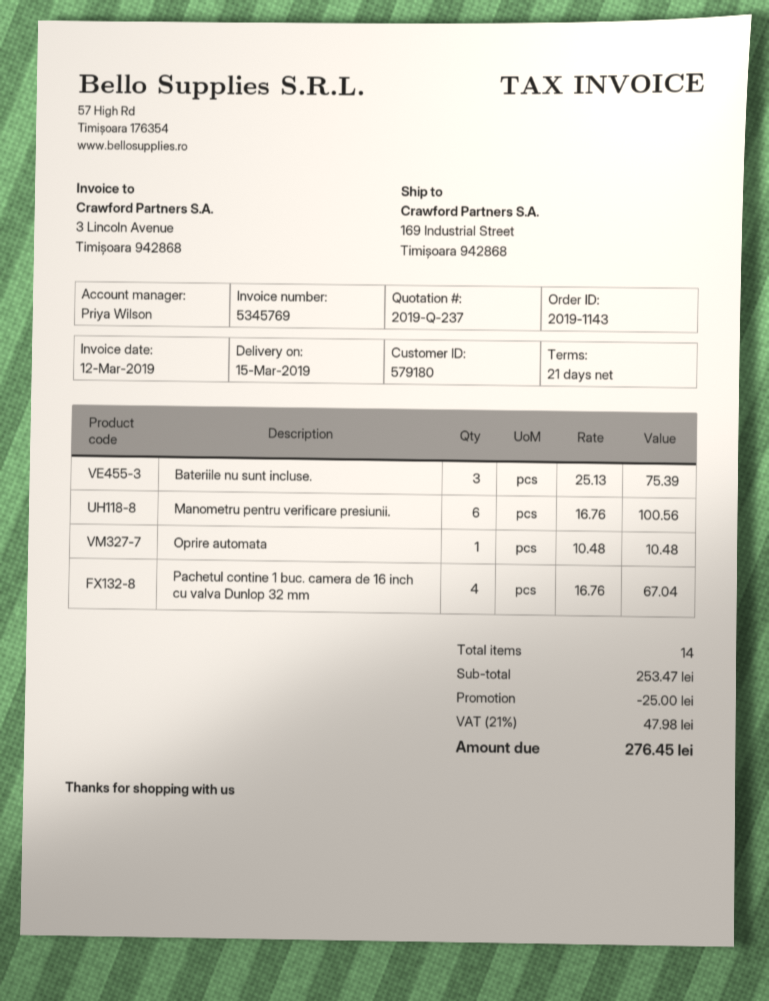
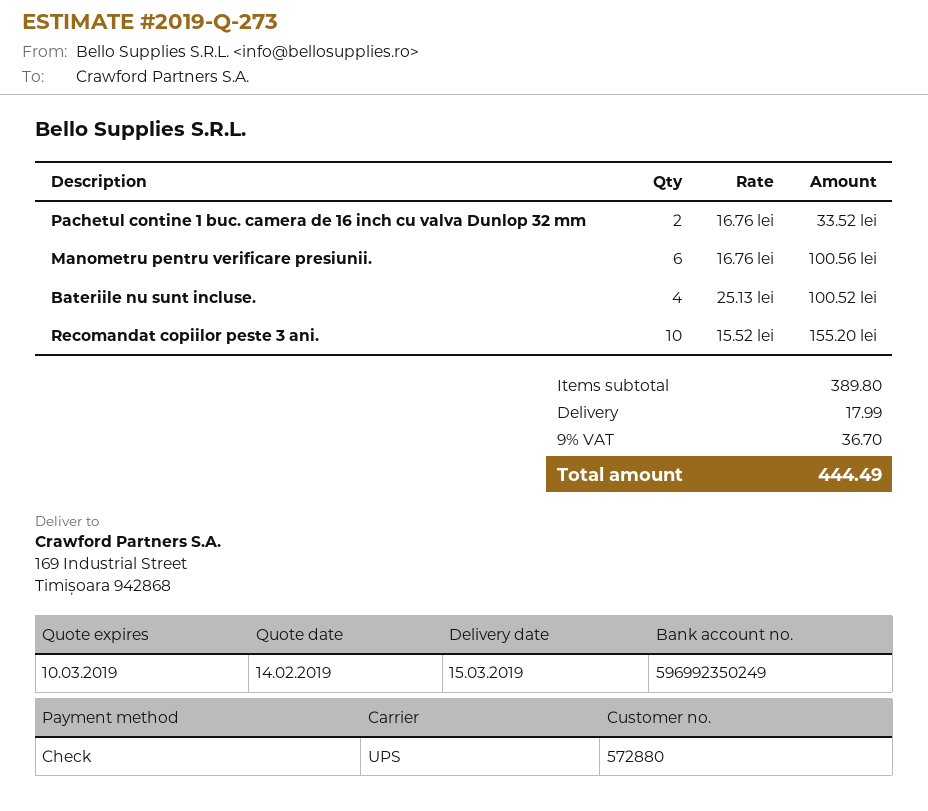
quote number: 2019-Q-237 -> 2019-Q-273
customer number: 579180 -> 572880
Bateriile nu sunt incluse.: 3 x 25.13 = 75.39 -> 4 x 25.13 = 100.52
Oprire automata: 1 x 10.48 = 10.48 -> none
Pachetul contine 1 buc. camera de 16 inch cu valva Dunlop 32 mm: 4 x 16.76 = 67.04 -> 2 x 16.76 = 33.52
Recomandat copiilor peste 3 ani.: none -> 10 x 15.52 = 155.20
subtotal: 253.47 -> 389.80
discount: 25.00 -> none
shipping: none -> 17.99
tax: 21% = 47.98 -> 9% = 36.70
total: 276.45 -> 444.49

